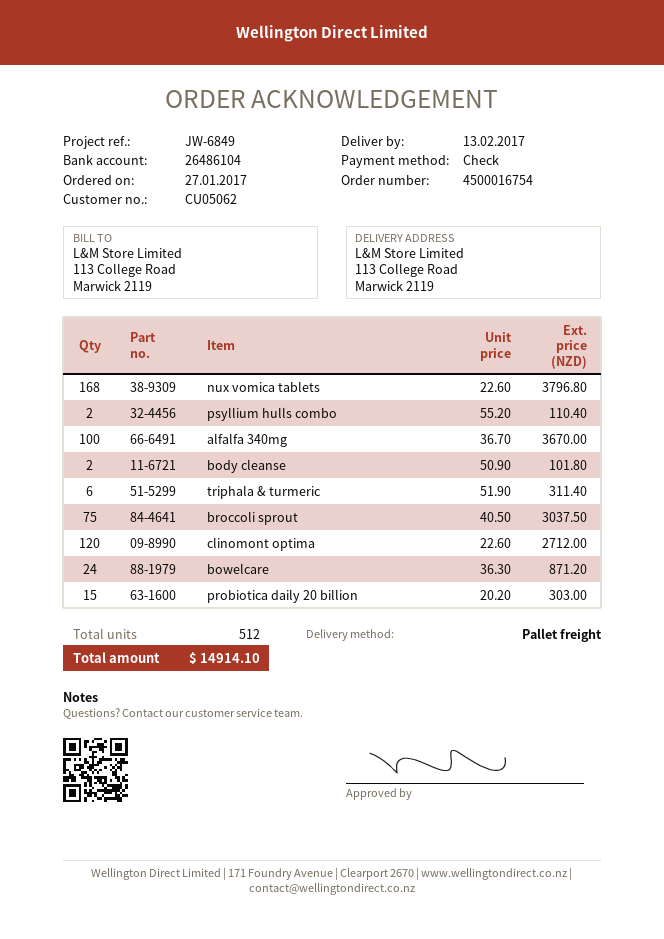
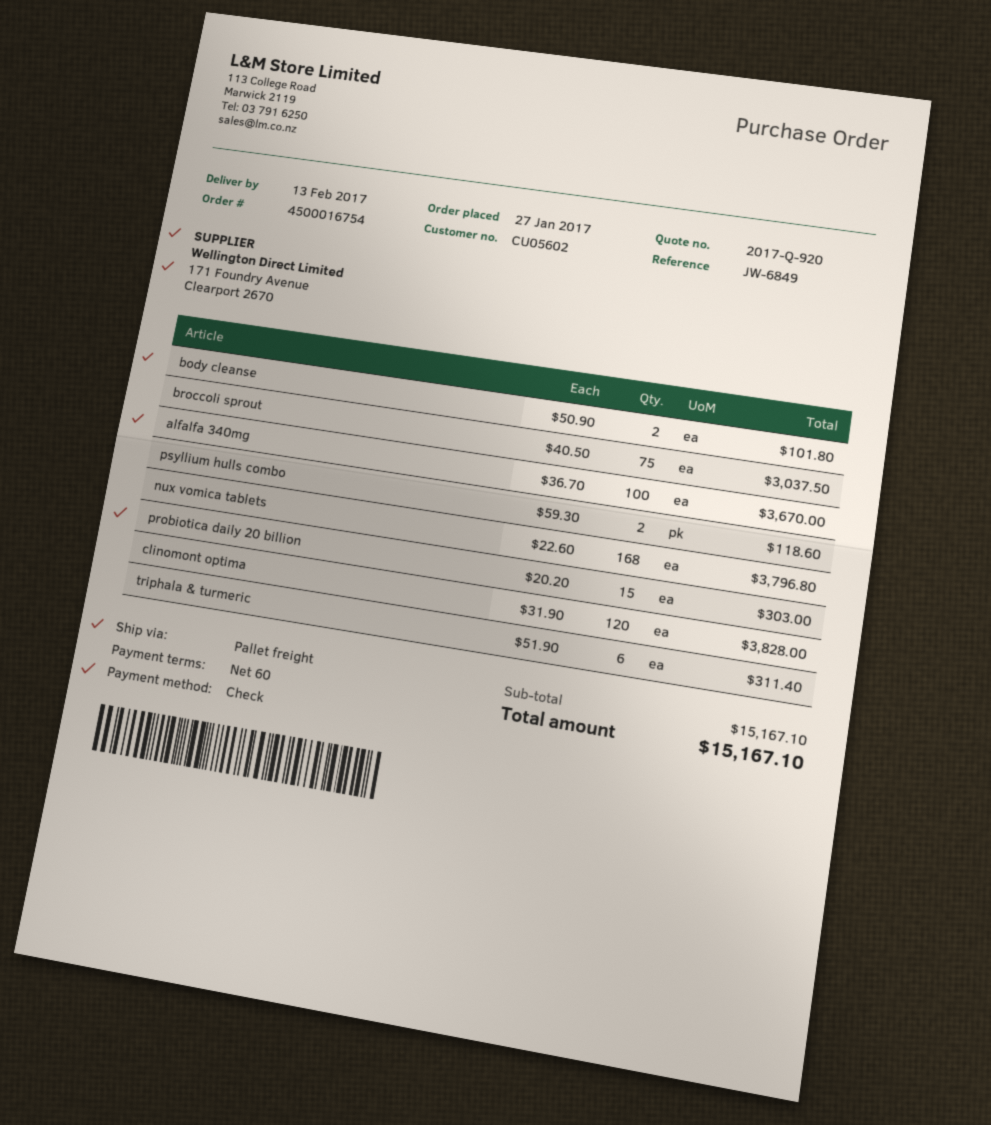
customer number: CU05062 -> CU05602
psyllium hulls combo: 2 x 55.20 = 110.40 -> 2 x 59.30 = 118.60
clinomont optima: 120 x 22.60 = 2712.00 -> 120 x 31.90 = 3828.00
bowelcare: 24 x 36.30 = 871.20 -> none
total: 14914.10 -> 15167.10

